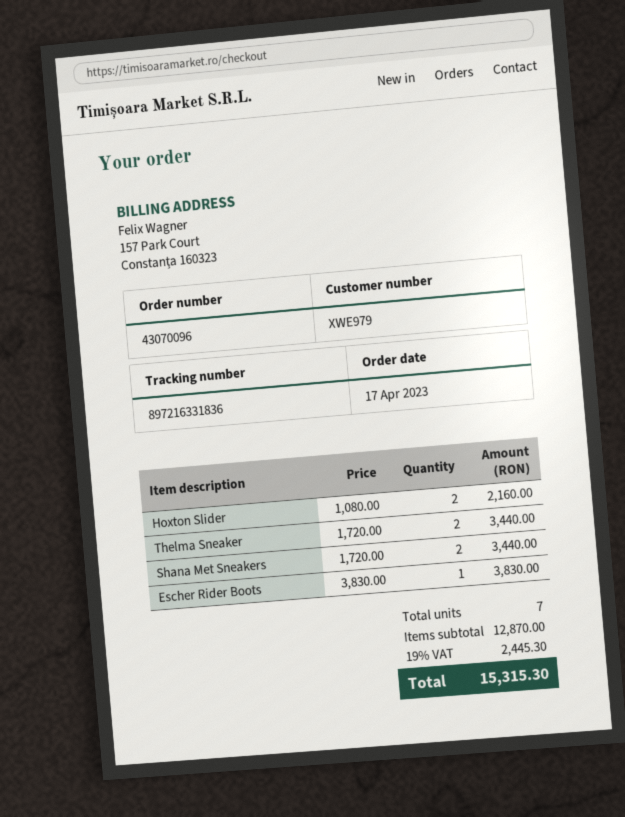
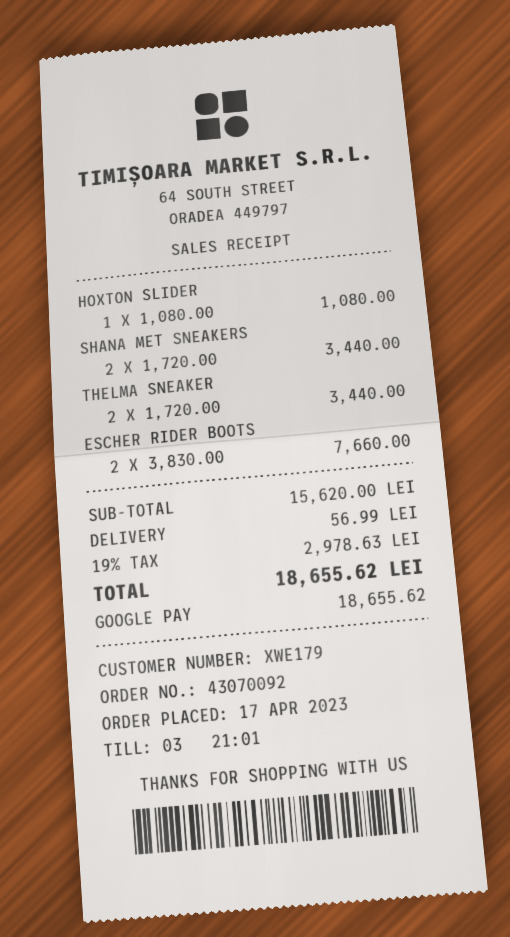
order number: 43070096 -> 43070092
customer number: XWE979 -> XWE179
Hoxton Slider: 2 x 1080.00 = 2160.00 -> 1 x 1080.00 = 1080.00
Escher Rider Boots: 1 x 3830.00 = 3830.00 -> 2 x 3830.00 = 7660.00
subtotal: 12870.00 -> 15620.00
shipping: none -> 56.99
tax: 19% = 2445.30 -> 19% = 2978.63
total: 15315.30 -> 18655.62

